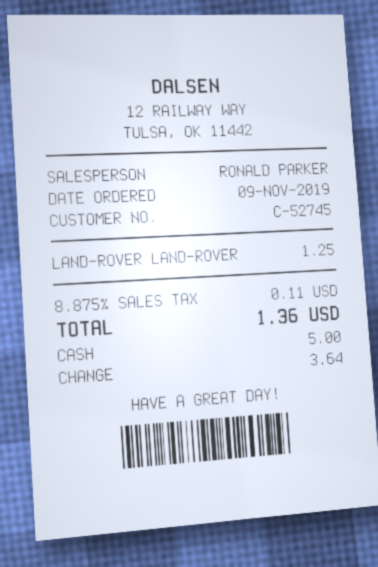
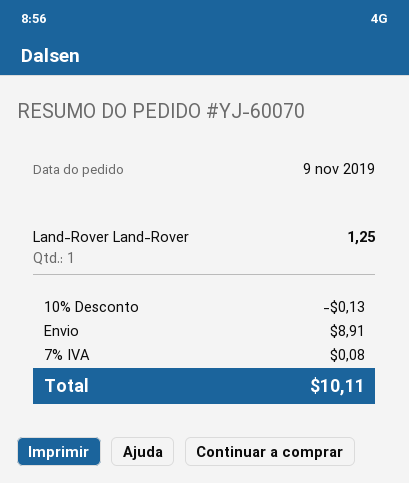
discount: none -> 10% = 0.13
shipping: none -> 8.91
tax: 8.875% = 0.11 -> 7% = 0.08
total: 1.36 -> 10.11

